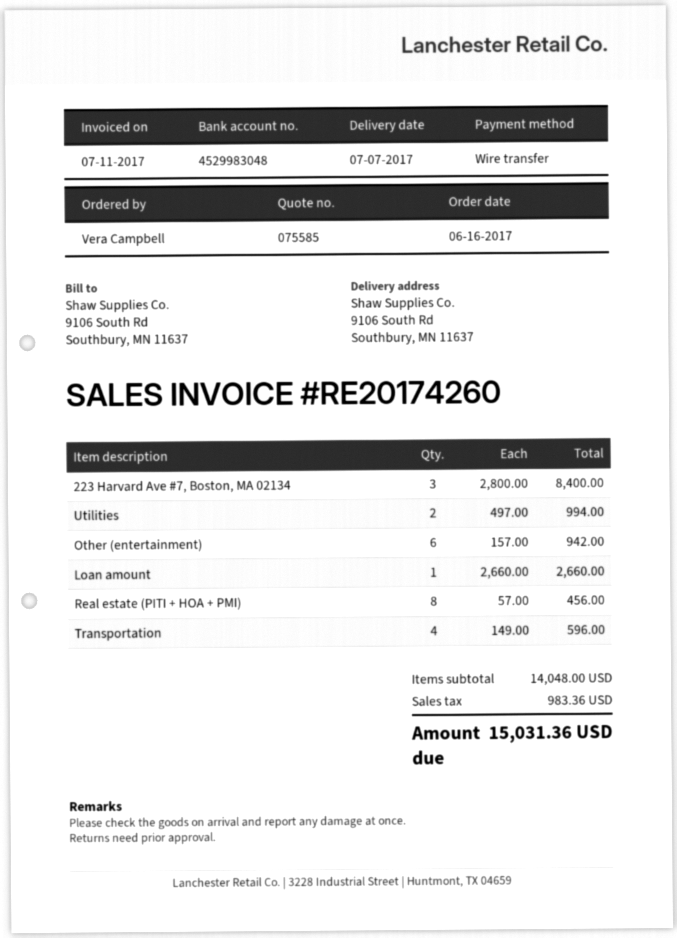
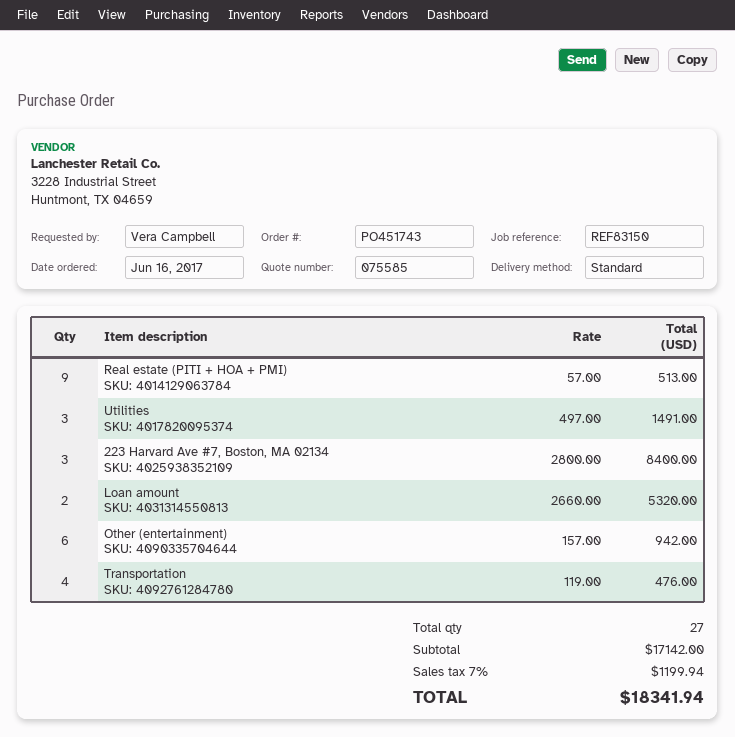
Utilities: 2 x 497.00 = 994.00 -> 3 x 497.00 = 1491.00
Loan amount: 1 x 2660.00 = 2660.00 -> 2 x 2660.00 = 5320.00
Real estate (PITI + HOA + PMI): 8 x 57.00 = 456.00 -> 9 x 57.00 = 513.00
Transportation: 4 x 149.00 = 596.00 -> 4 x 119.00 = 476.00
subtotal: 14048.00 -> 17142.00
tax: 983.36 -> 1199.94
total: 15031.36 -> 18341.94

